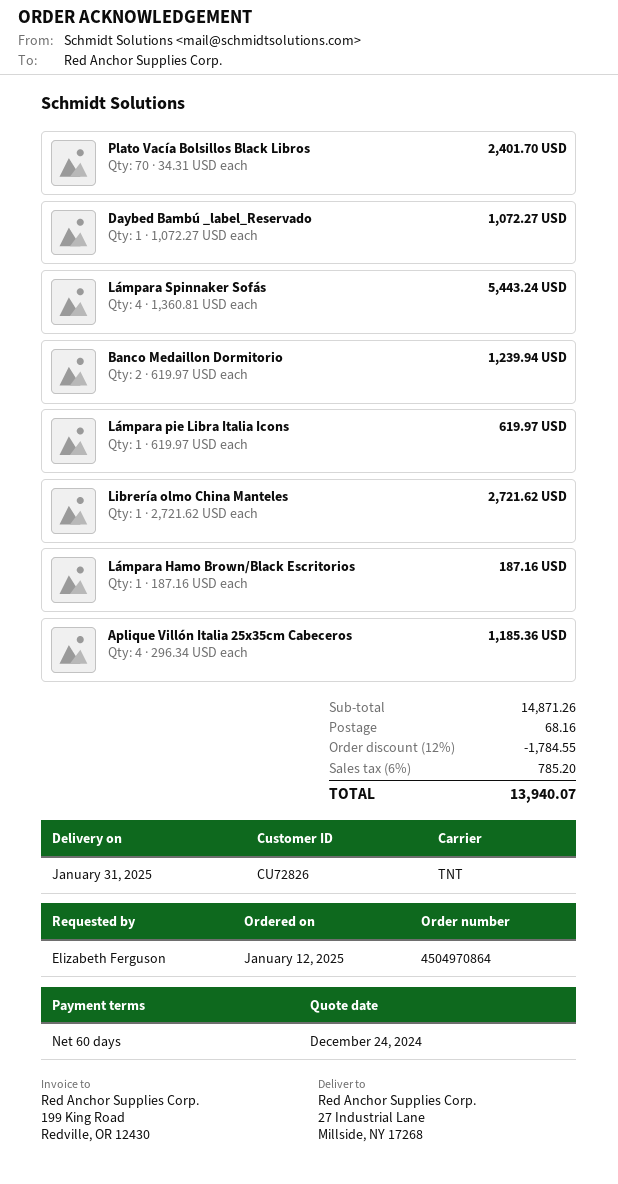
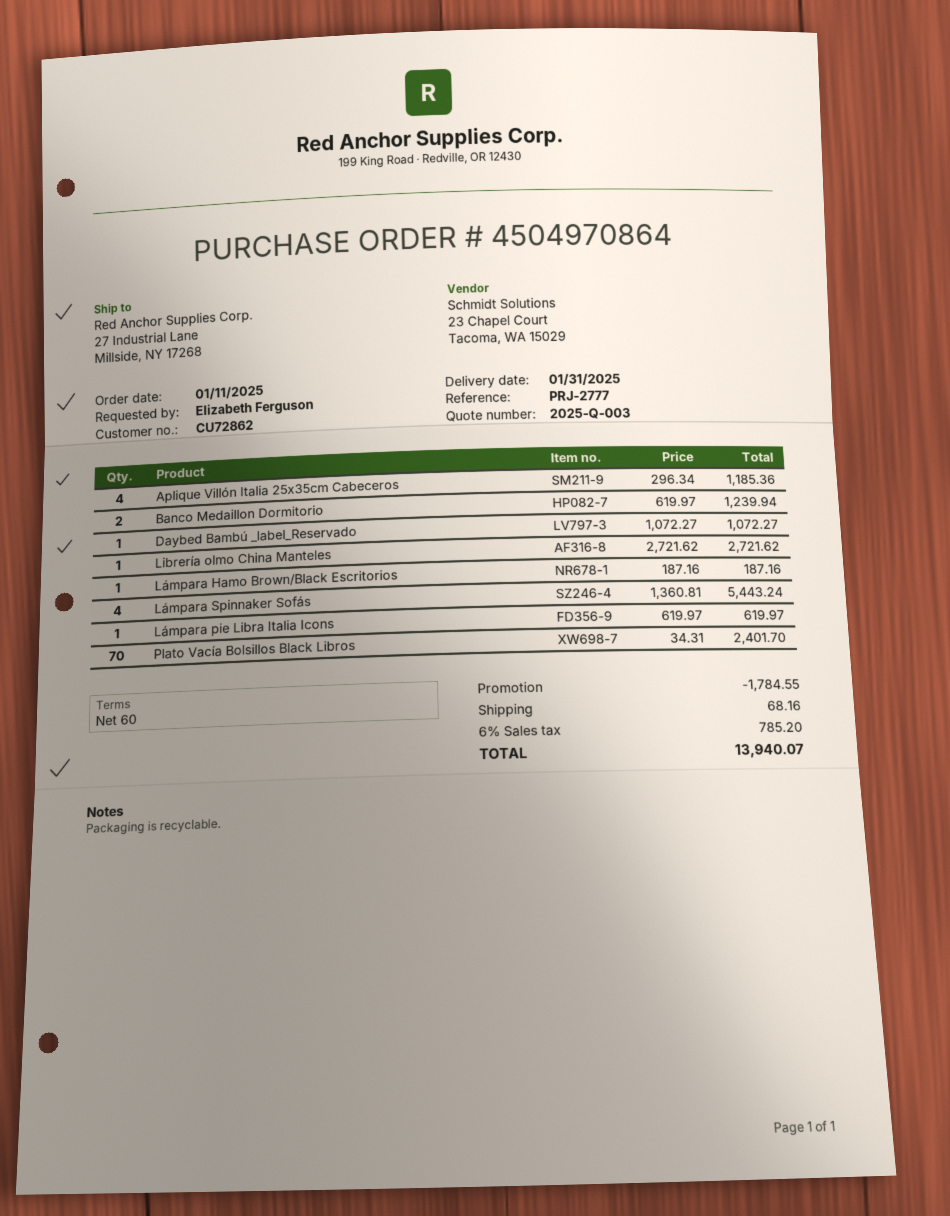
order date: 2025-01-12 -> 2025-01-11
customer number: CU72826 -> CU72862

